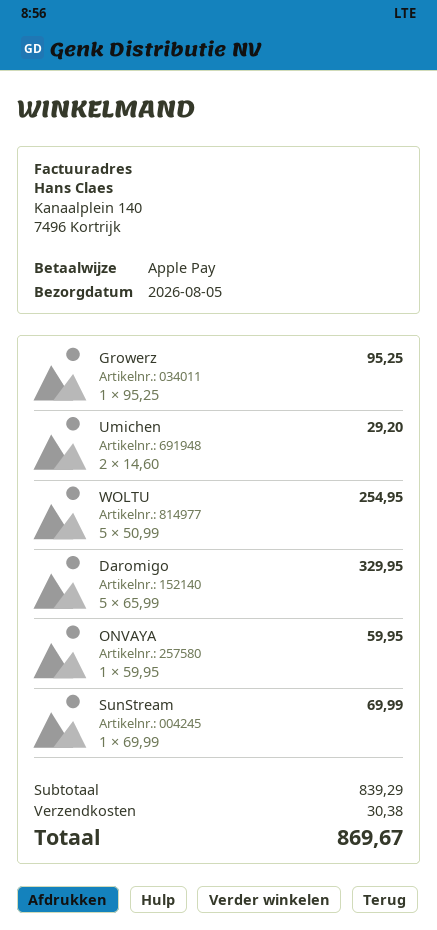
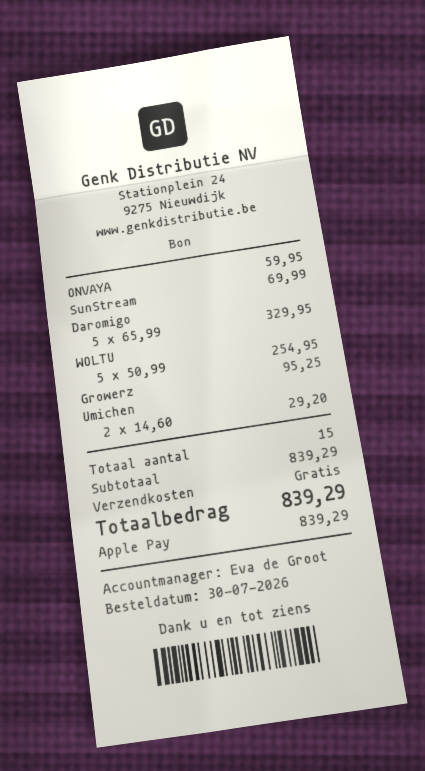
shipping: 30.38 -> 0.00
total: 869.67 -> 839.29

